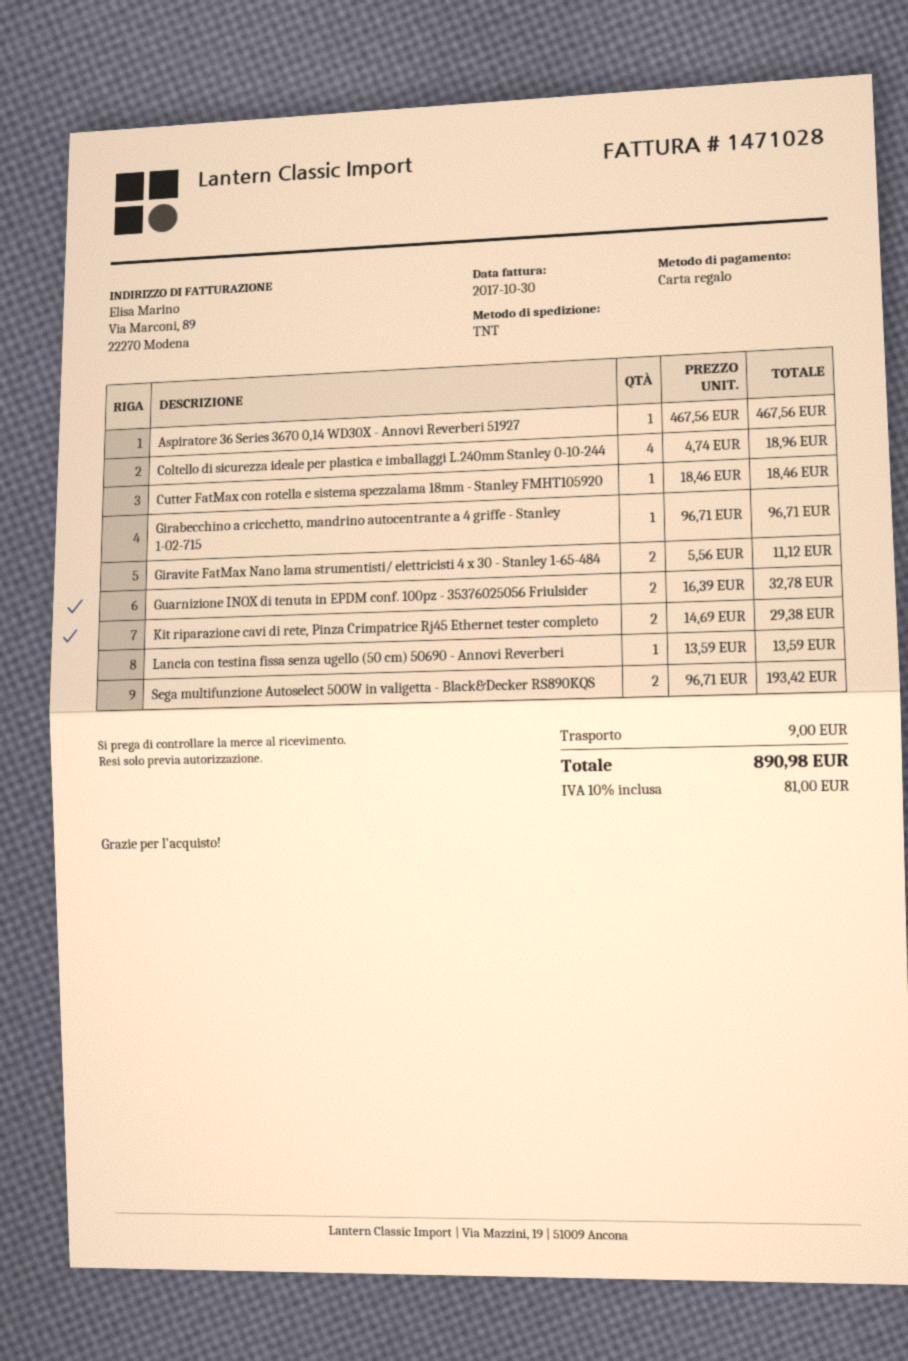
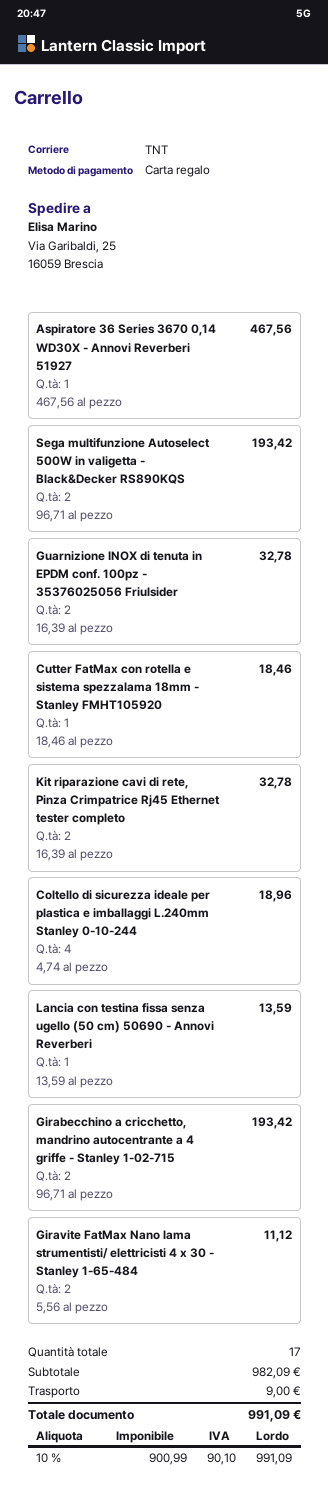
Girabecchino a cricchetto, mandrino autocentrante a 4 griffe - Stanley 1-02-715: 1 x 96.71 = 96.71 -> 2 x 96.71 = 193.42
Kit riparazione cavi di rete, Pinza Crimpatrice Rj45 Ethernet tester completo: 2 x 14.69 = 29.38 -> 2 x 16.39 = 32.78
tax: 10% = 81.00 -> 10% = 90.10
total: 890.98 -> 991.09

